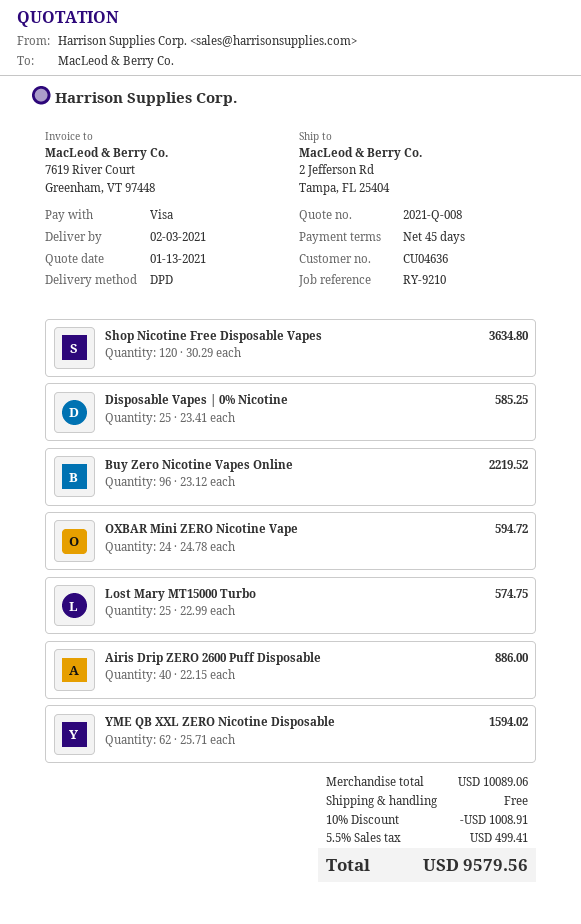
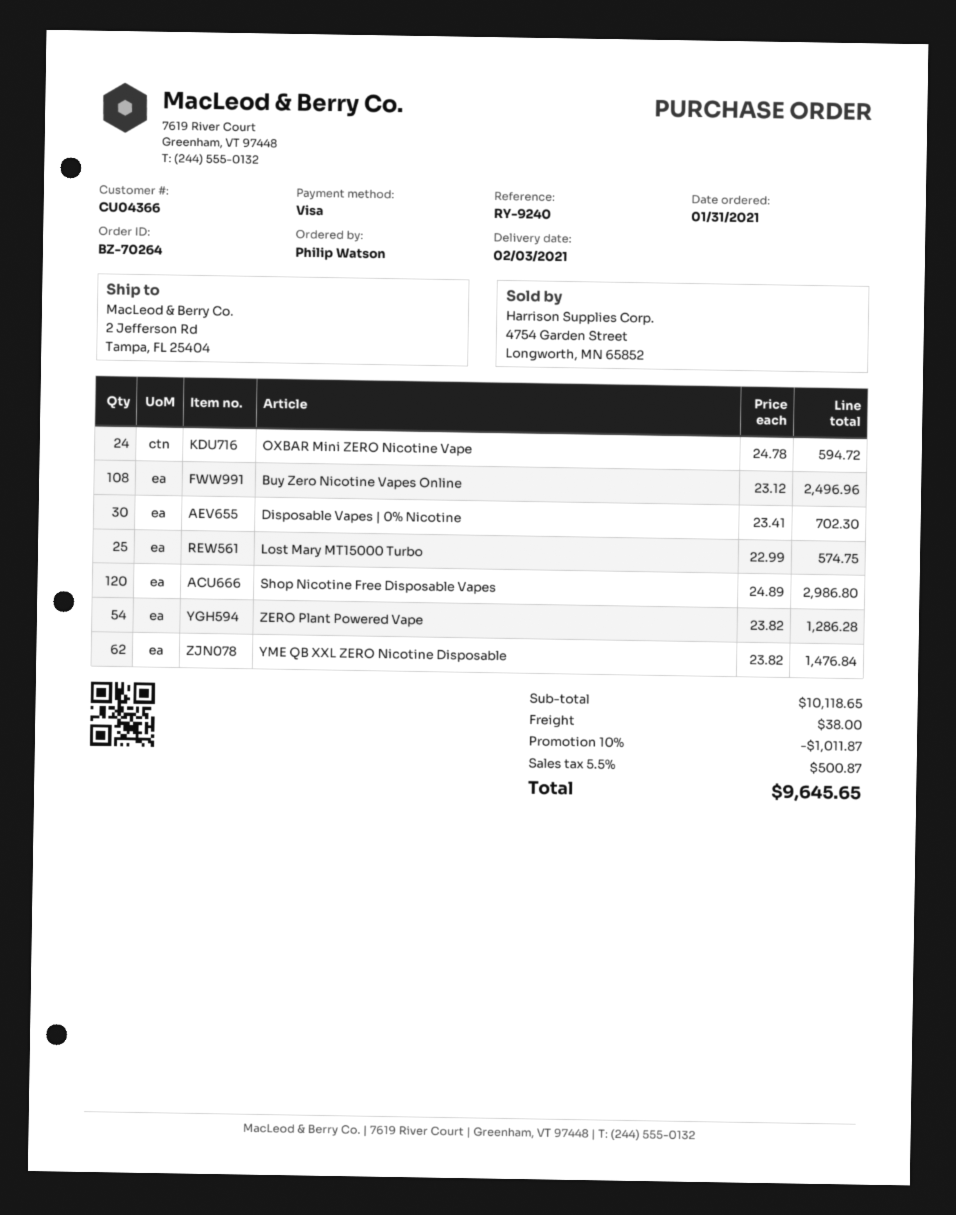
customer number: CU04636 -> CU04366
reference: RY-9210 -> RY-9240
Shop Nicotine Free Disposable Vapes: 120 x 30.29 = 3634.80 -> 120 x 24.89 = 2986.80
Disposable Vapes | 0% Nicotine: 25 x 23.41 = 585.25 -> 30 x 23.41 = 702.30
Buy Zero Nicotine Vapes Online: 96 x 23.12 = 2219.52 -> 108 x 23.12 = 2496.96
Airis Drip ZERO 2600 Puff Disposable: 40 x 22.15 = 886.00 -> none
YME QB XXL ZERO Nicotine Disposable: 62 x 25.71 = 1594.02 -> 62 x 23.82 = 1476.84
ZERO Plant Powered Vape: none -> 54 x 23.82 = 1286.28
subtotal: 10089.06 -> 10118.65
discount: 10% = 1008.91 -> 10% = 1011.87
shipping: 0.00 -> 38.00
tax: 5.5% = 499.41 -> 5.5% = 500.87
total: 9579.56 -> 9645.65

